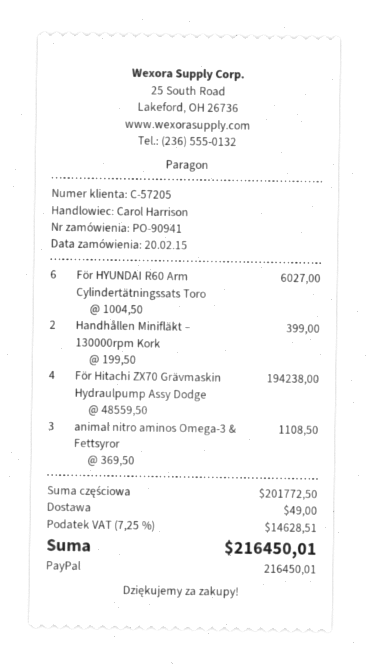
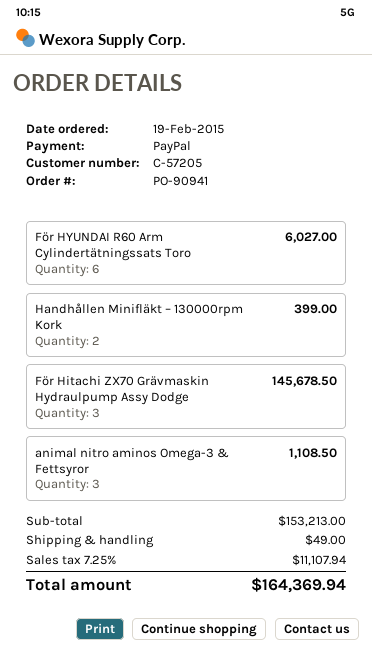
order date: 2015-02-20 -> 2015-02-19
För Hitachi ZX70 Grävmaskin Hydraulpump Assy Dodge: 4 for 194238.00 -> 3 for 145678.50
subtotal: 201772.50 -> 153213.00
tax: 7.25% = 14628.51 -> 7.25% = 11107.94
total: 216450.01 -> 164369.94

